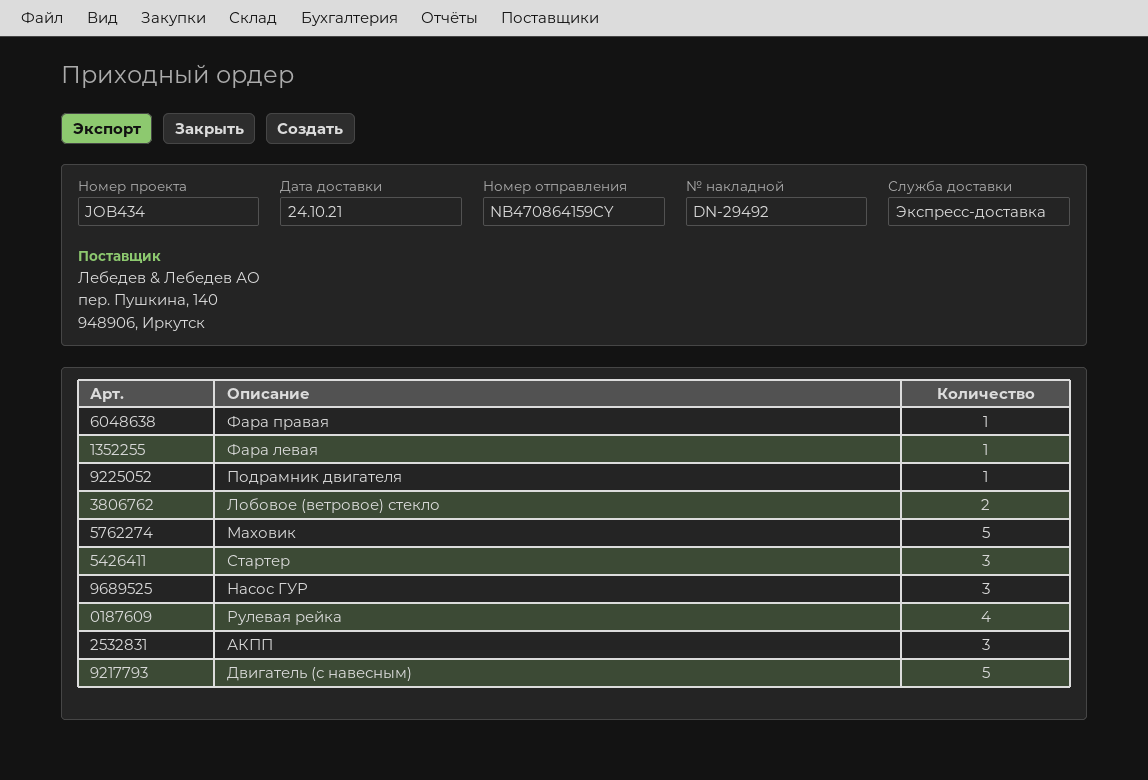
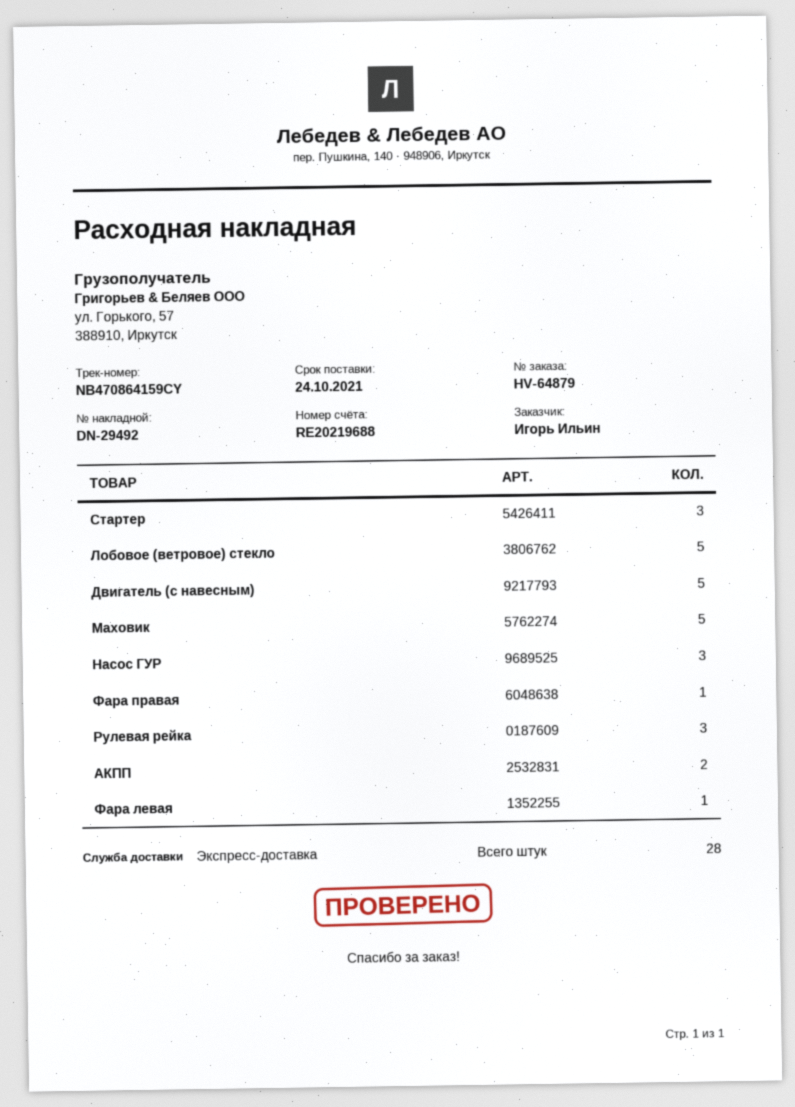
Подрамник двигателя: 1 -> none
Лобовое (ветровое) стекло: 2 -> 5
Рулевая рейка: 4 -> 3
АКПП: 3 -> 2

